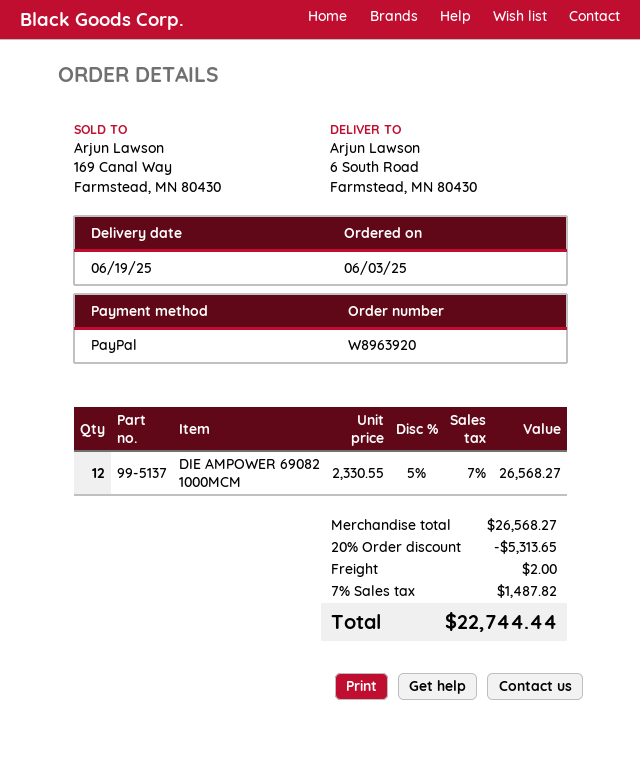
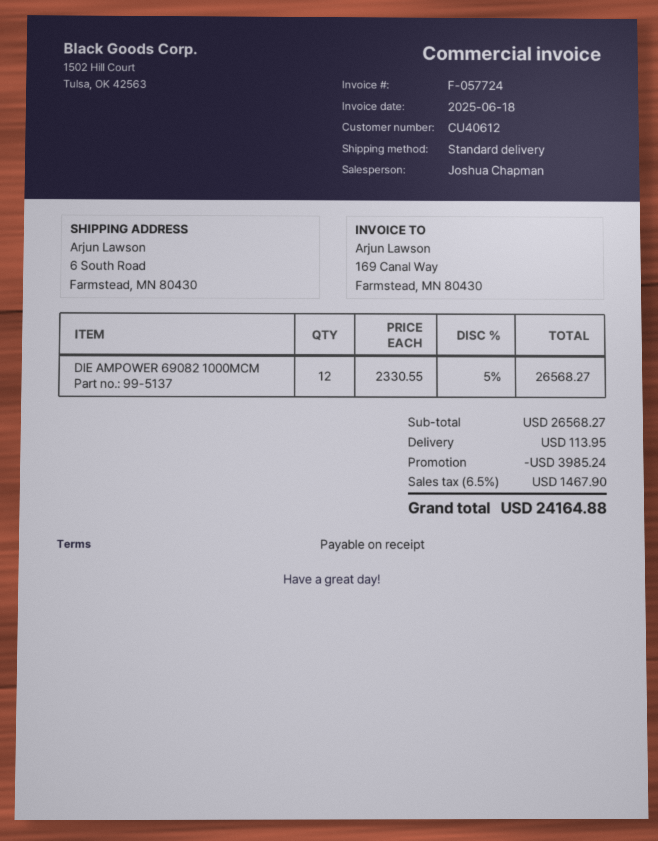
discount: 5313.65 -> 3985.24
shipping: 2.00 -> 113.95
tax: 7% = 1487.82 -> 6.5% = 1467.90
total: 22744.44 -> 24164.88

